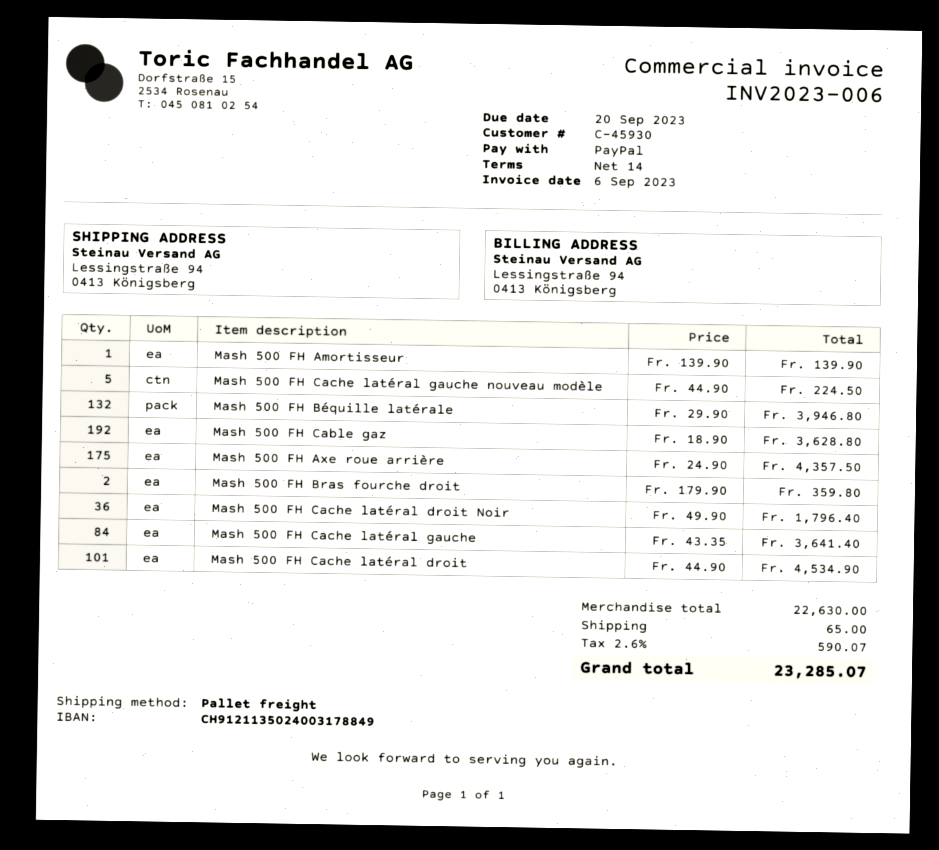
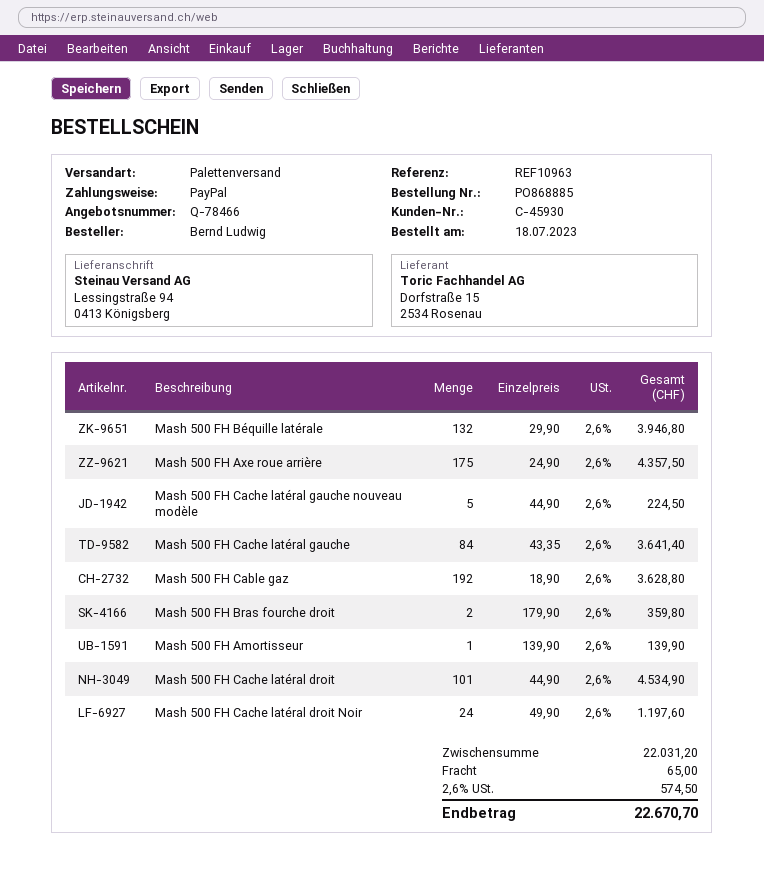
Mash 500 FH Cache latéral droit Noir: 36 x 49.90 = 1796.40 -> 24 x 49.90 = 1197.60
subtotal: 22630.00 -> 22031.20
tax: 2.6% = 590.07 -> 2.6% = 574.50
total: 23285.07 -> 22670.70

